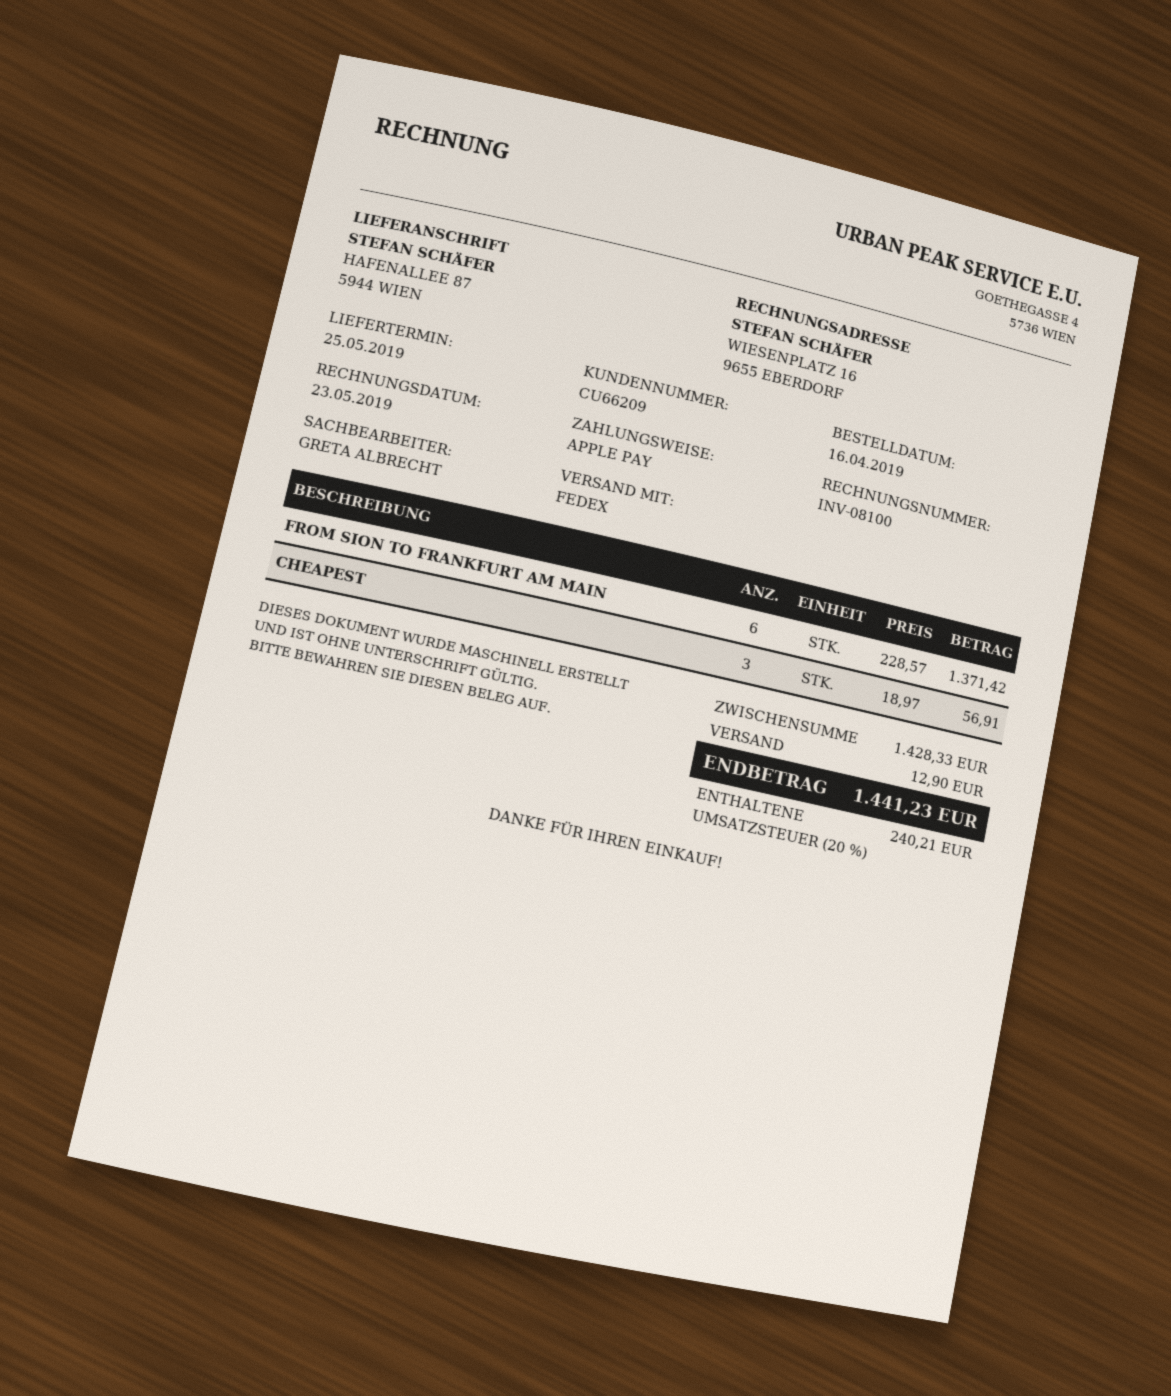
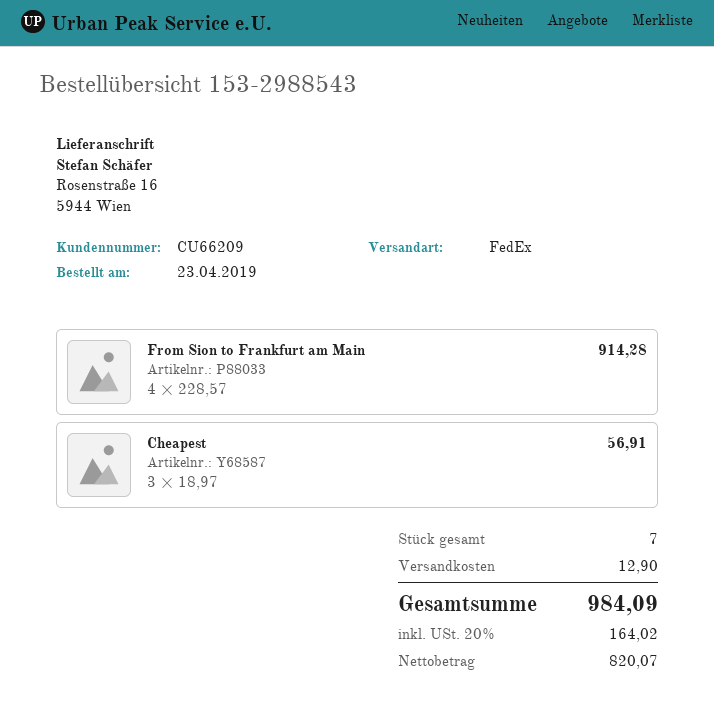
order date: 2019-04-16 -> 2019-04-23
ship to: HAFENALLEE 87, 5944 WIEN -> Rosenstraße 16, 5944 Wien
FROM SION TO FRANKFURT AM MAIN: 6 x 228.57 = 1371.42 -> 4 x 228.57 = 914.28
tax: 20% = 240.21 -> 20% = 164.02
total: 1441.23 -> 984.09

